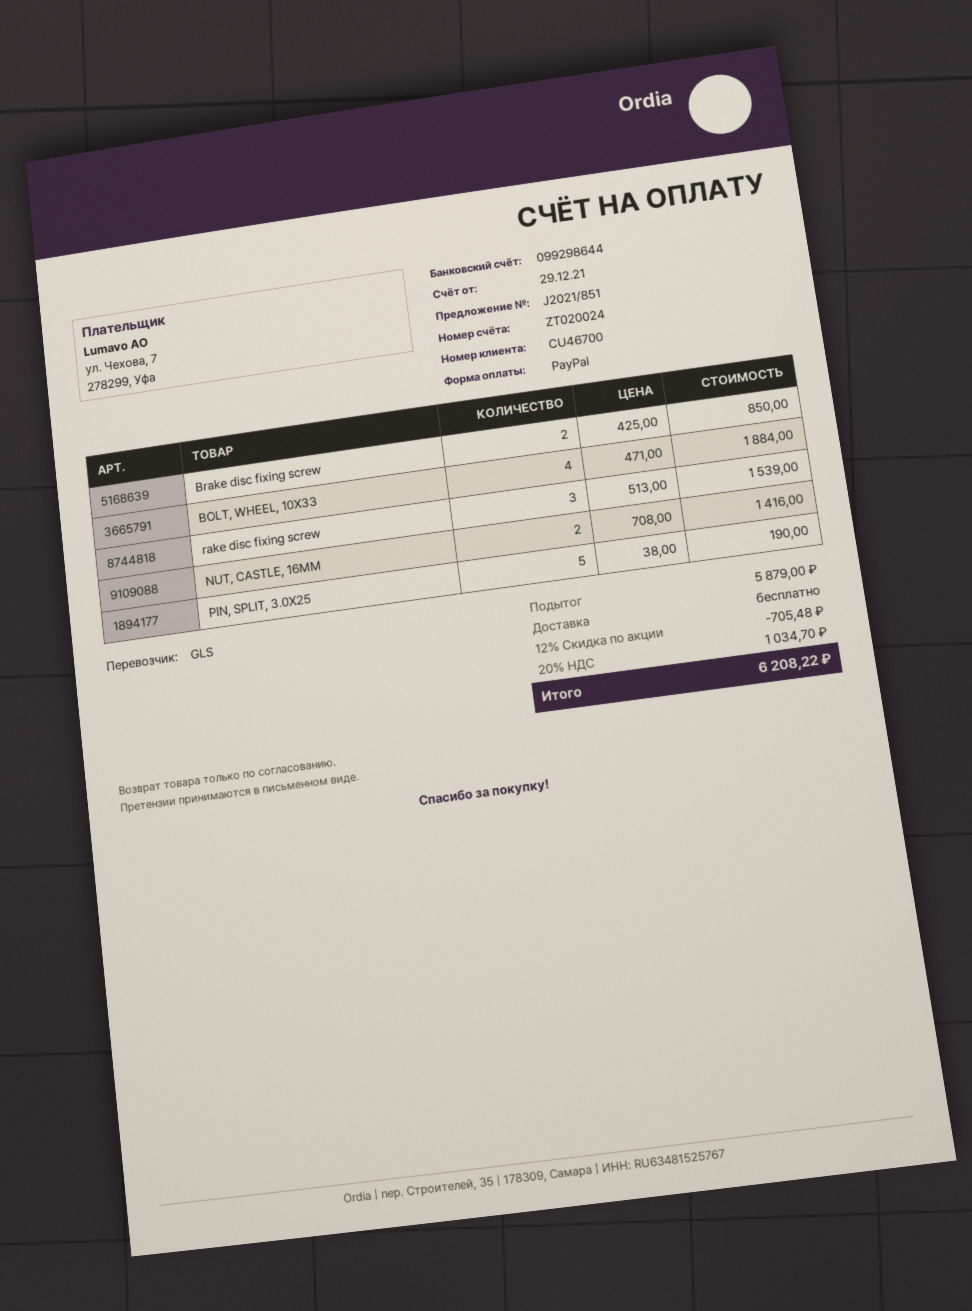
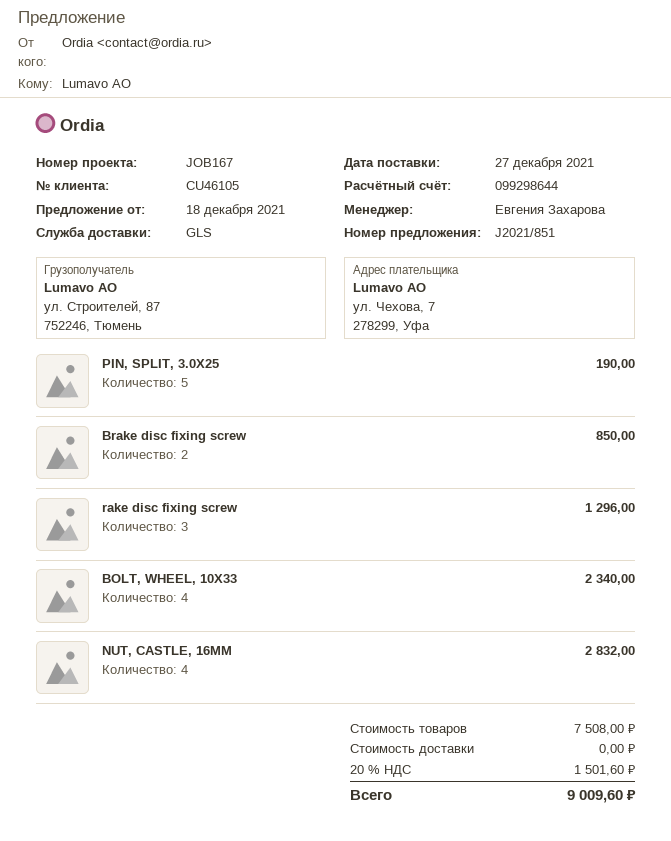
customer number: CU46700 -> CU46105
BOLT, WHEEL, 10X33: 4 for 1884.00 -> 4 for 2340.00
rake disc fixing screw: 3 for 1539.00 -> 3 for 1296.00
NUT, CASTLE, 16MM: 2 for 1416.00 -> 4 for 2832.00
subtotal: 5879.00 -> 7508.00
discount: 12% = 705.48 -> none
tax: 20% = 1034.70 -> 20% = 1501.60
total: 6208.22 -> 9009.60

